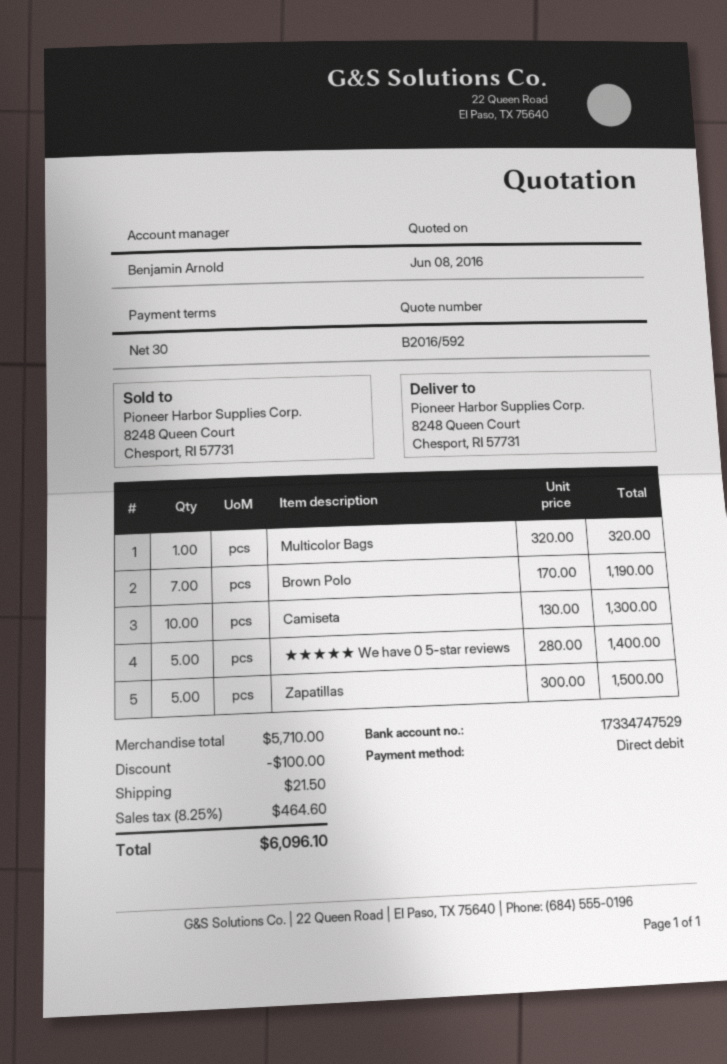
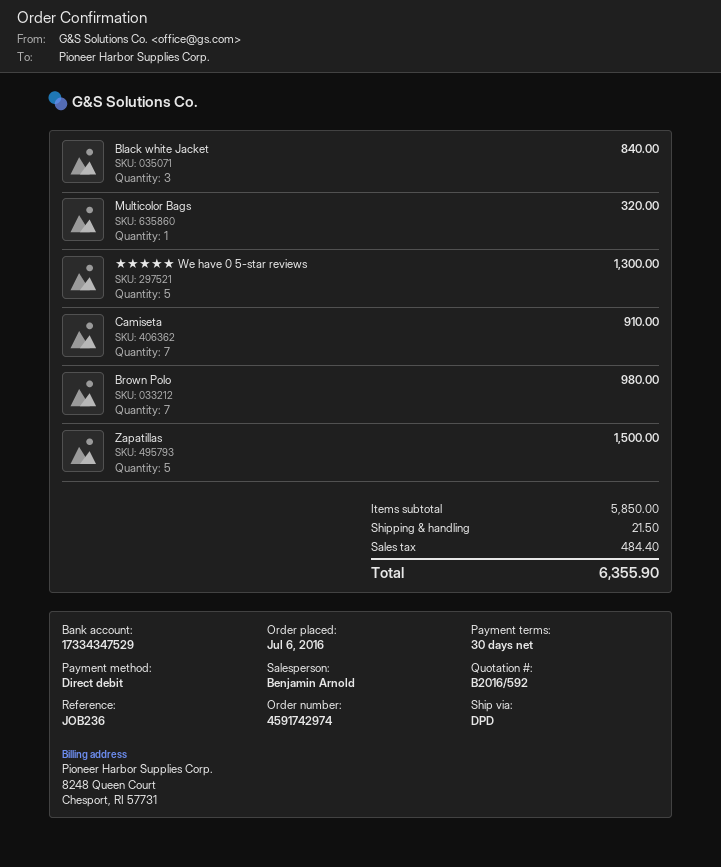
bank account: 17334747529 -> 17334347529
Brown Polo: 7 for 1190.00 -> 7 for 980.00
Camiseta: 10 for 1300.00 -> 7 for 910.00
★★★★★ We have 0 5-star reviews: 5 for 1400.00 -> 5 for 1300.00
Black white Jacket: none -> 3 for 840.00
subtotal: 5710.00 -> 5850.00
discount: 100.00 -> none
tax: 464.60 -> 484.40
total: 6096.10 -> 6355.90

